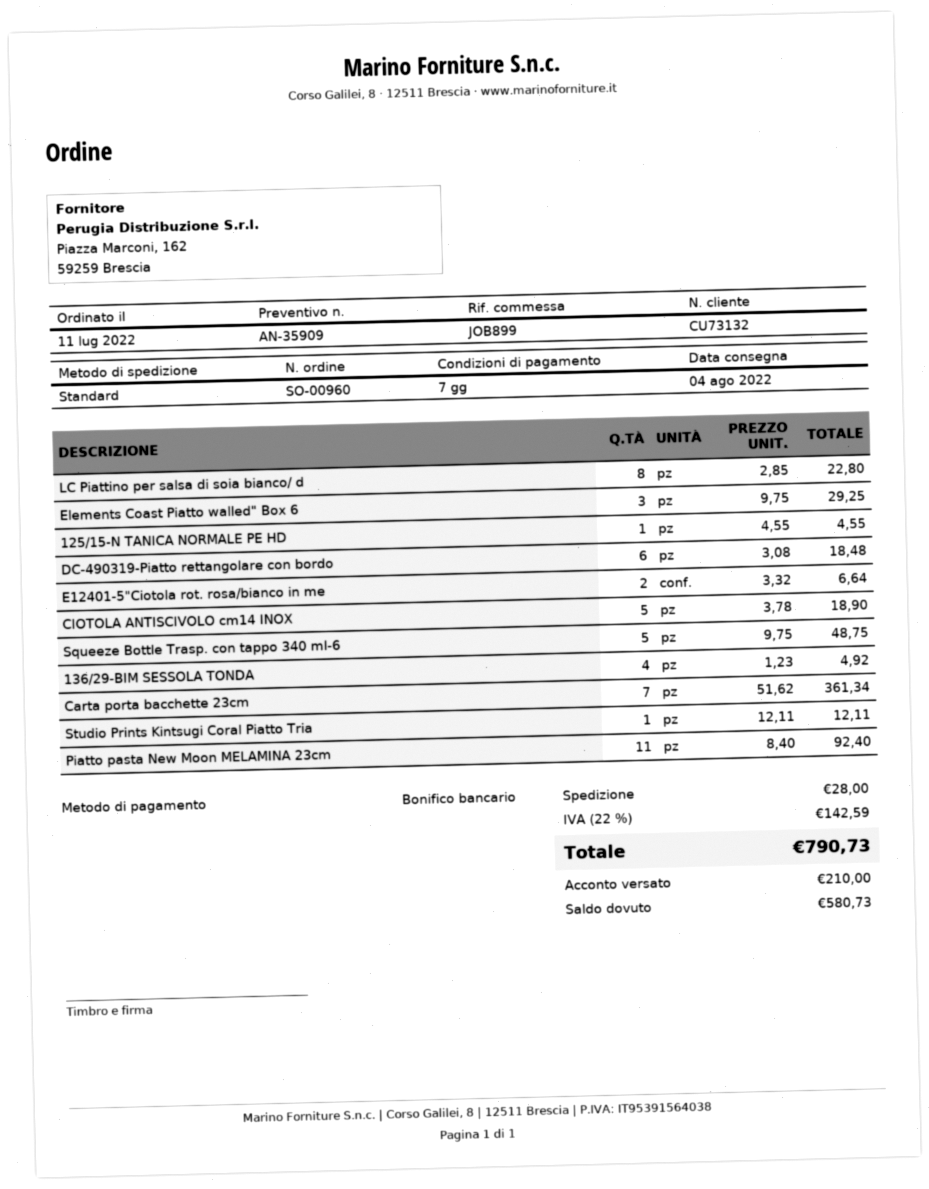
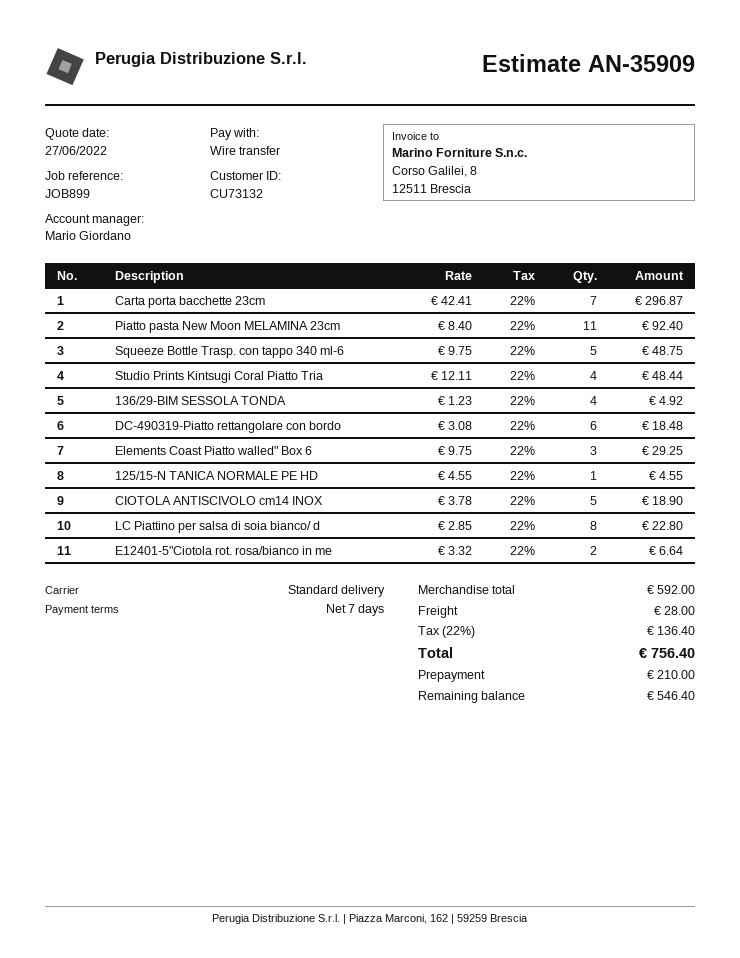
Carta porta bacchette 23cm: 7 x 51.62 = 361.34 -> 7 x 42.41 = 296.87
Studio Prints Kintsugi Coral Piatto Tria: 1 x 12.11 = 12.11 -> 4 x 12.11 = 48.44
tax: 22% = 142.59 -> 22% = 136.40
total: 790.73 -> 756.40
balance: 580.73 -> 546.40

